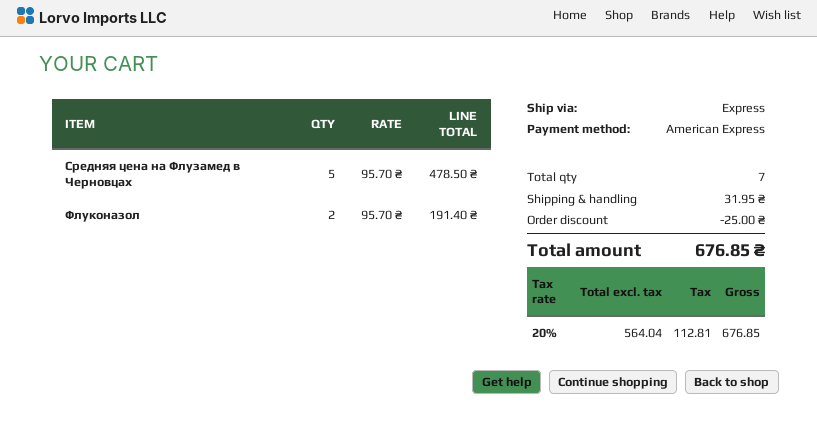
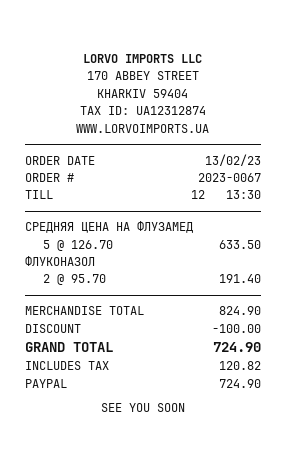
payment method: American Express -> PayPal
Средняя цена на Флузамед в Черновцах: 5 x 95.70 = 478.50 -> 5 x 126.70 = 633.50
discount: 25.00 -> 100.00
shipping: 31.95 -> none
tax: 112.81 -> 120.82
total: 676.85 -> 724.90

